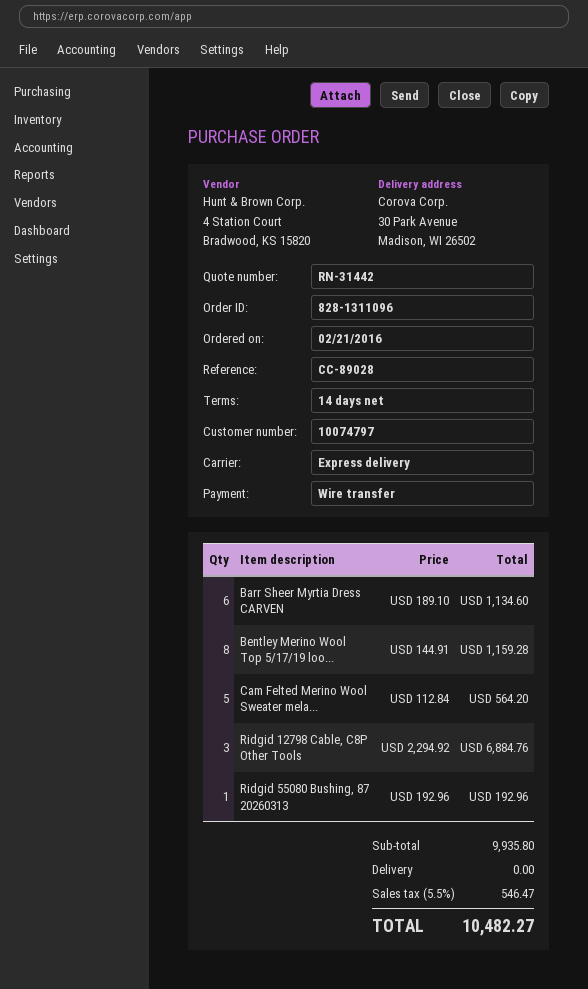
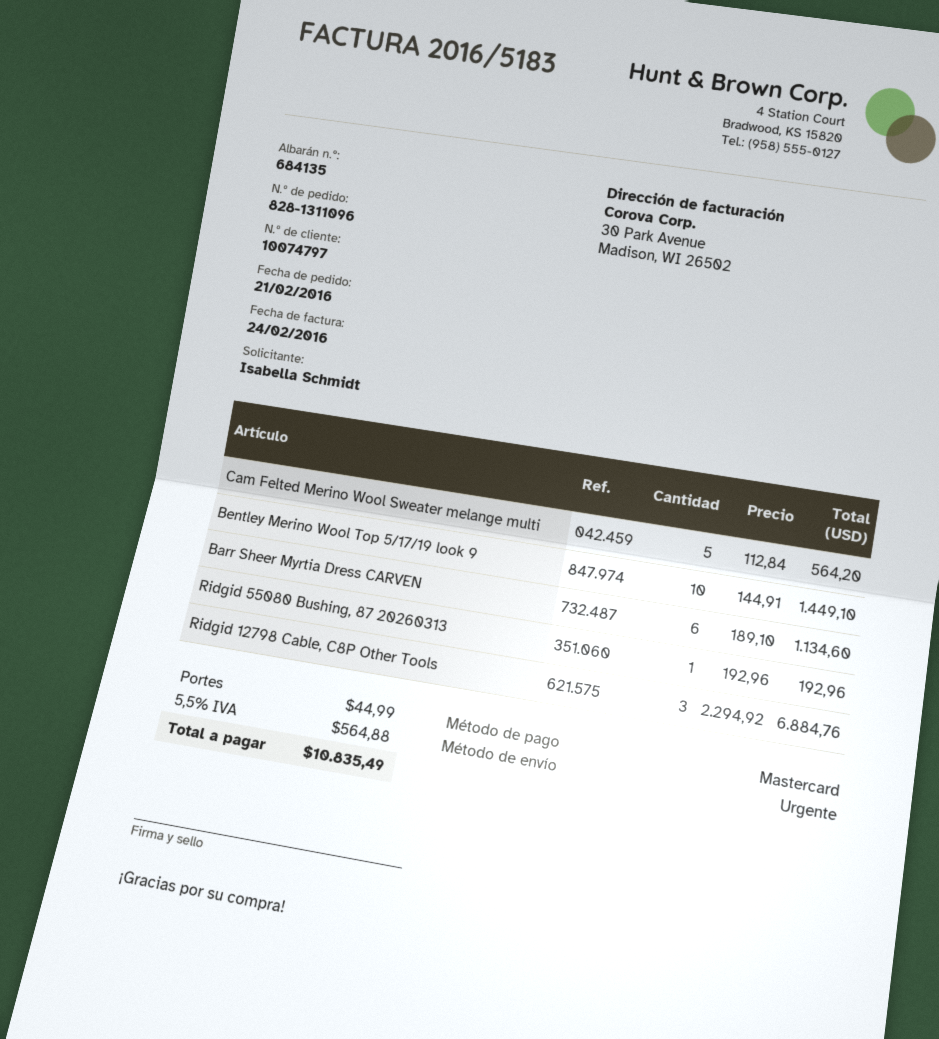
payment method: bank transfer -> Mastercard
Bentley Merino Wool Top 5/17/19 loo...: 8 x 144.91 = 1159.28 -> 10 x 144.91 = 1449.10
shipping: 0.00 -> 44.99
tax: 5.5% = 546.47 -> 5.5% = 564.88
total: 10482.27 -> 10835.49

